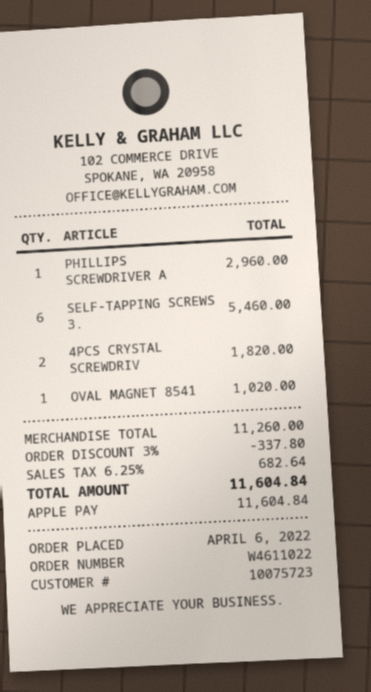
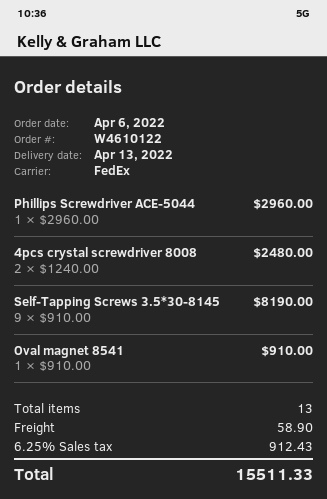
order number: W4611022 -> W4610122
SELF-TAPPING SCREWS 3.: 6 for 5460.00 -> 9 for 8190.00
4PCS CRYSTAL SCREWDRIV: 2 for 1820.00 -> 2 for 2480.00
OVAL MAGNET 8541: 1 for 1020.00 -> 1 for 910.00
discount: 3% = 337.80 -> none
shipping: none -> 58.90
tax: 6.25% = 682.64 -> 6.25% = 912.43
total: 11604.84 -> 15511.33

